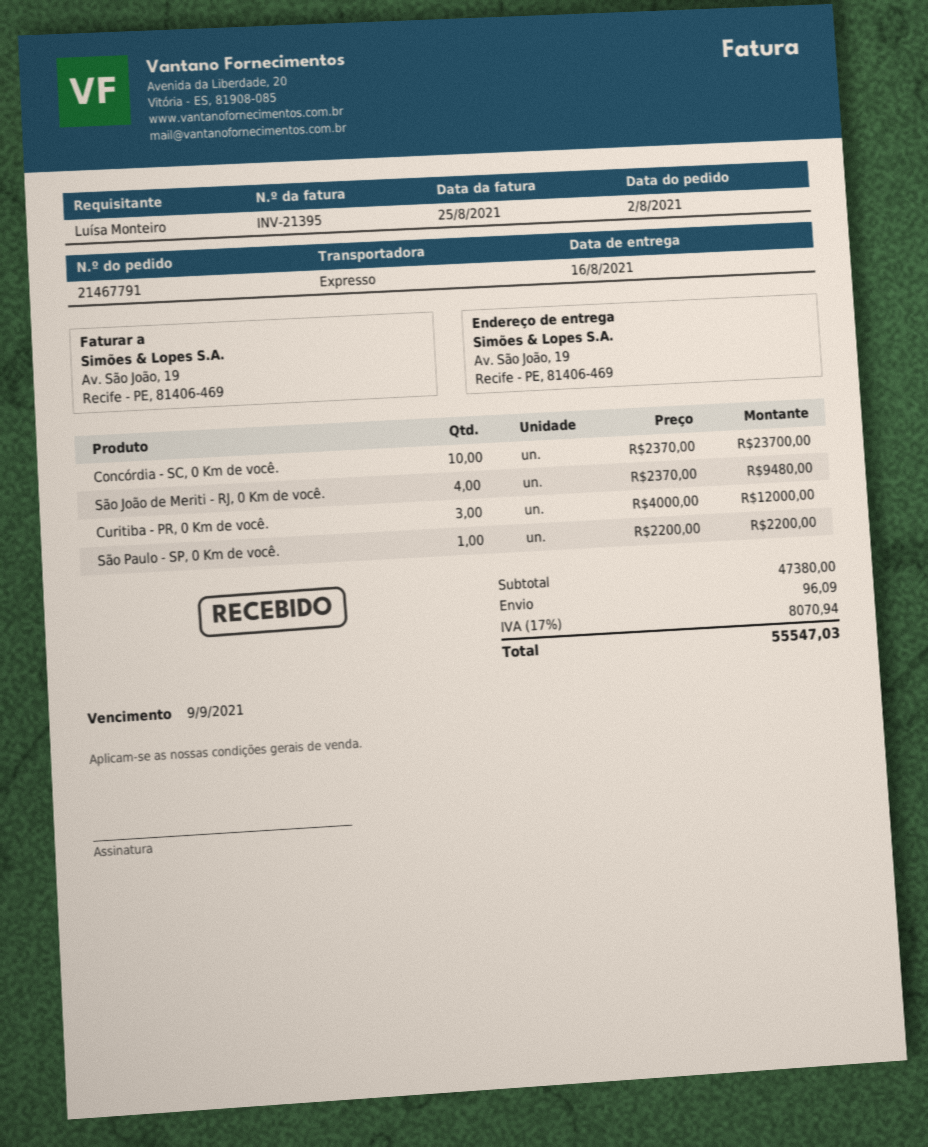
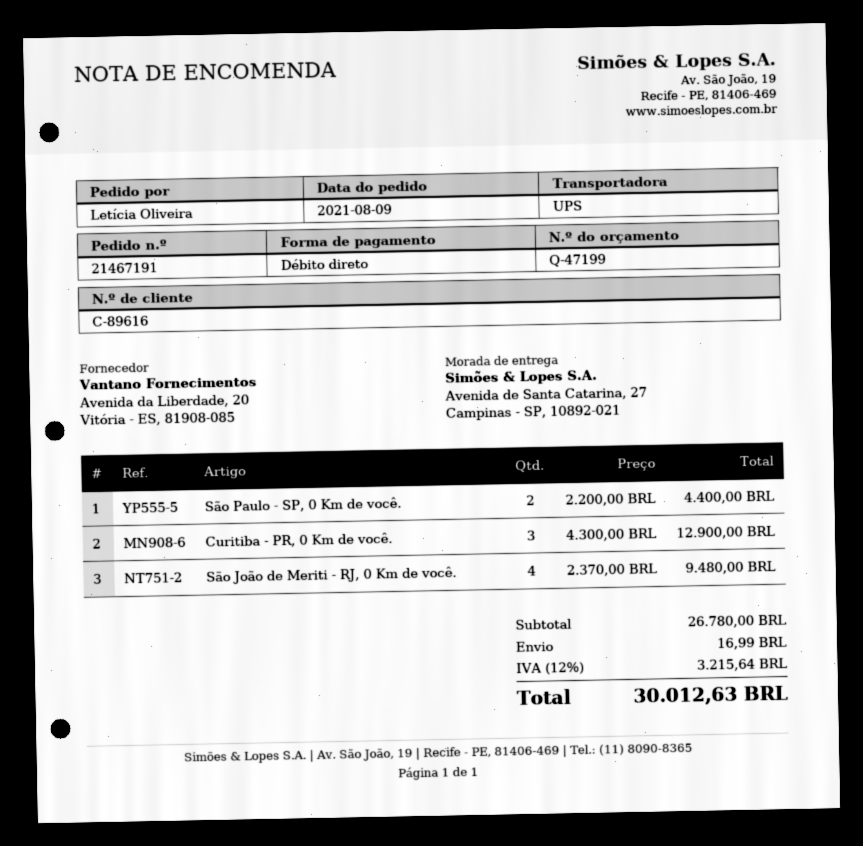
order number: 21467791 -> 21467191
order date: 2021-08-02 -> 2021-08-09
ordered by: Luísa Monteiro -> Letícia Oliveira
shipping method: express -> UPS
ship to: Av. São João, 19, Recife - PE, 81406-469 -> Avenida de Santa Catarina, 27, Campinas - SP, 10892-021
Concórdia - SC, 0 Km de você.: 10 x 2370.00 = 23700.00 -> none
Curitiba - PR, 0 Km de você.: 3 x 4000.00 = 12000.00 -> 3 x 4300.00 = 12900.00
São Paulo - SP, 0 Km de você.: 1 x 2200.00 = 2200.00 -> 2 x 2200.00 = 4400.00
subtotal: 47380.00 -> 26780.00
shipping: 96.09 -> 16.99
tax: 17% = 8070.94 -> 12% = 3215.64
total: 55547.03 -> 30012.63

